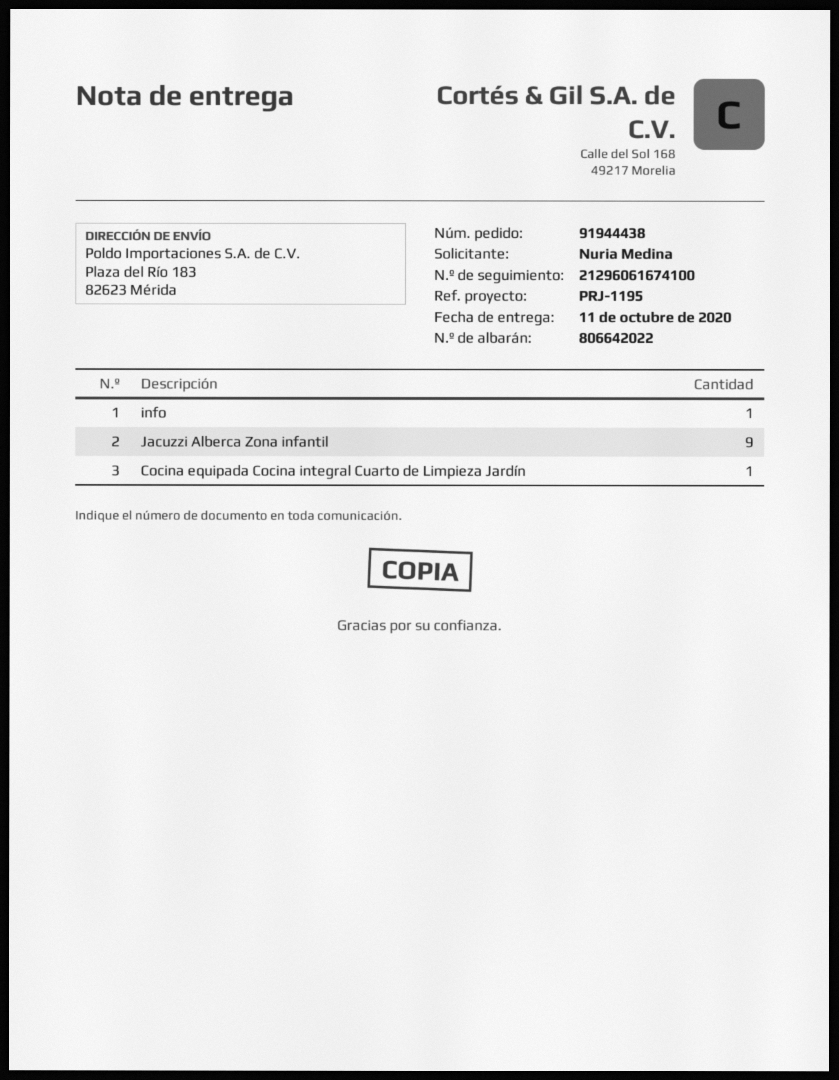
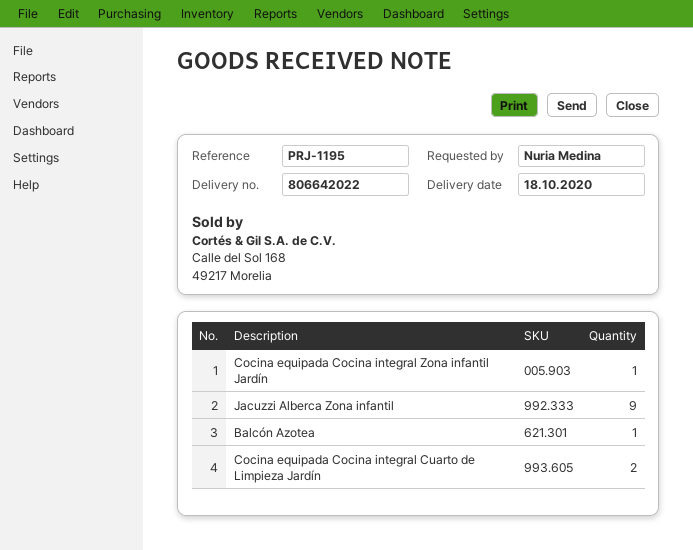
delivery date: 2020-10-11 -> 2020-10-18
info: 1 -> none
Cocina equipada Cocina integral Cuarto de Limpieza Jardín: 1 -> 2
Cocina equipada Cocina integral Zona infantil Jardín: none -> 1
Balcón Azotea: none -> 1

